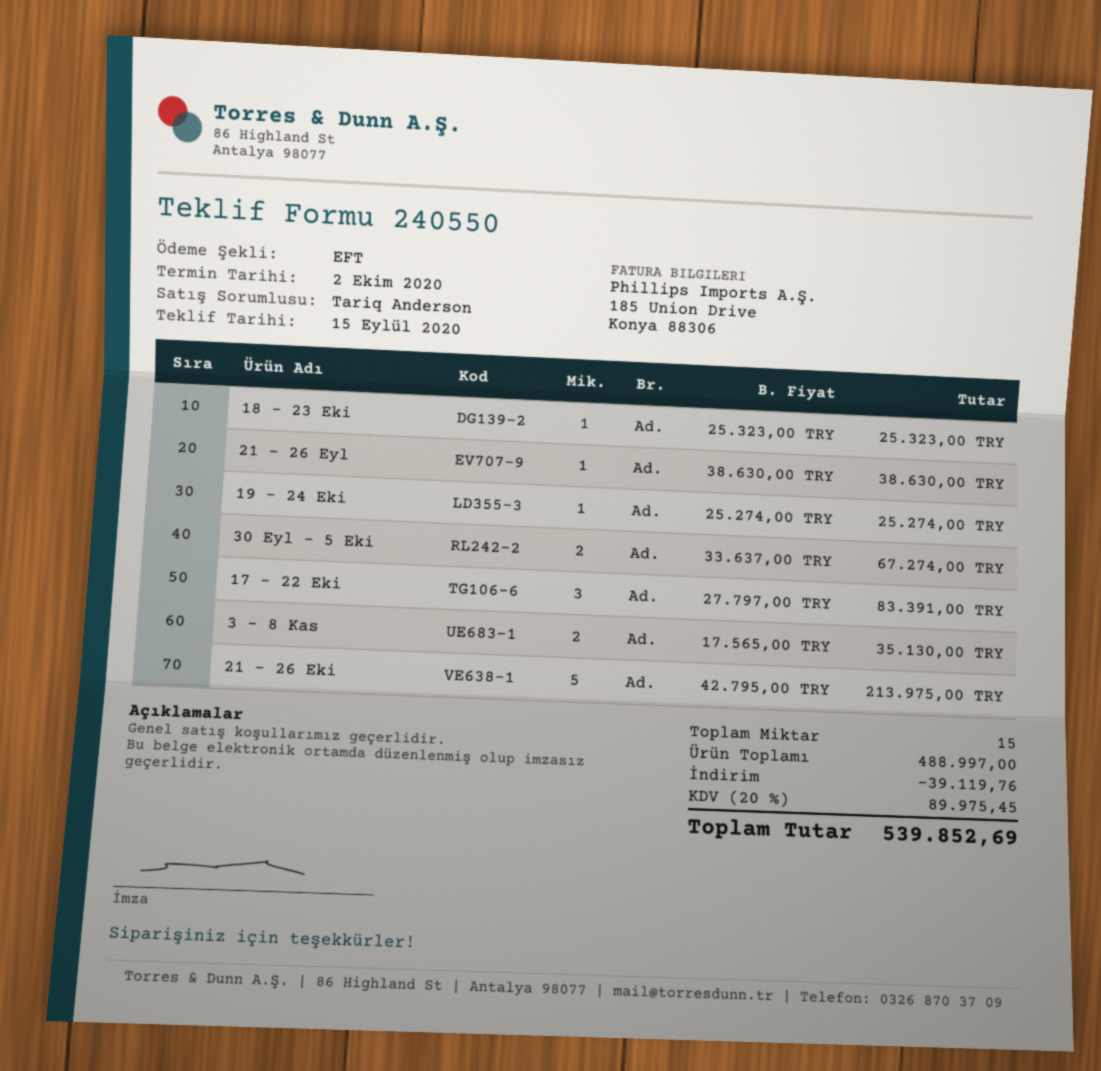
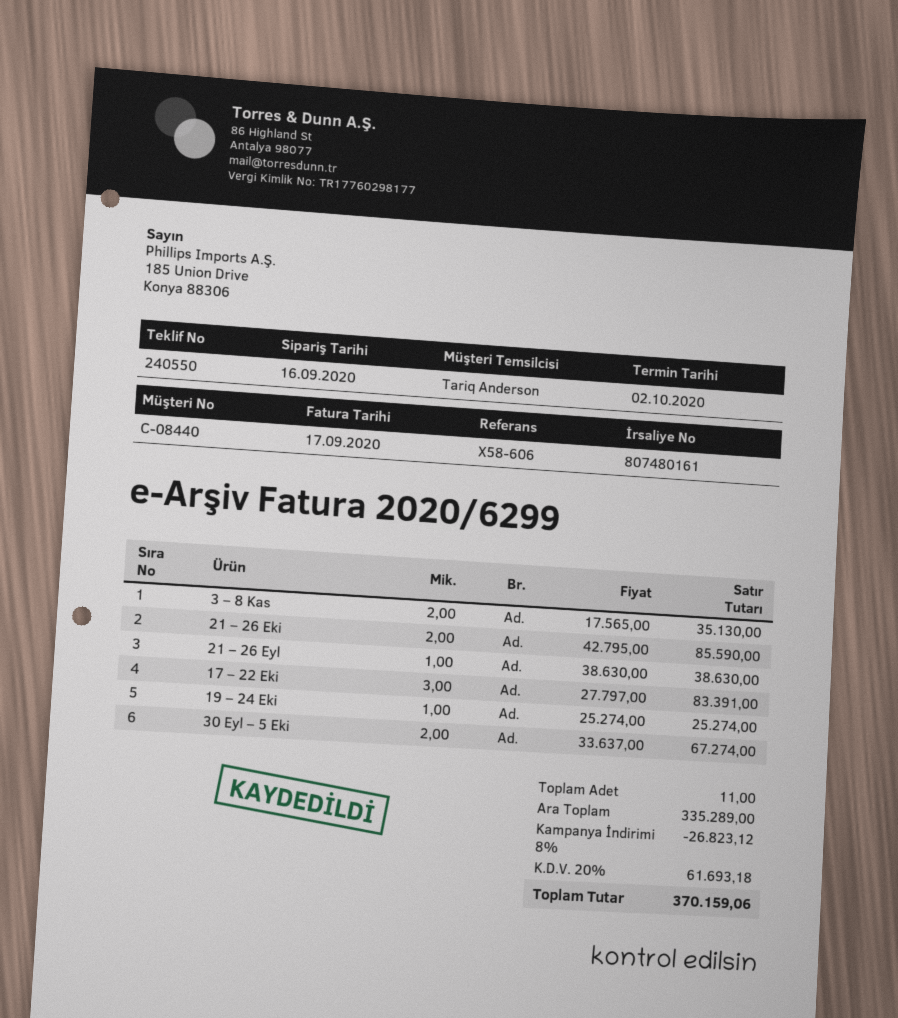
18 – 23 Eki: 1 x 25323.00 = 25323.00 -> none
21 – 26 Eki: 5 x 42795.00 = 213975.00 -> 2 x 42795.00 = 85590.00
total quantity: 15 -> 11
subtotal: 488997.00 -> 335289.00
discount: 39119.76 -> 26823.12
tax: 20% = 89975.45 -> 20% = 61693.18
total: 539852.69 -> 370159.06

